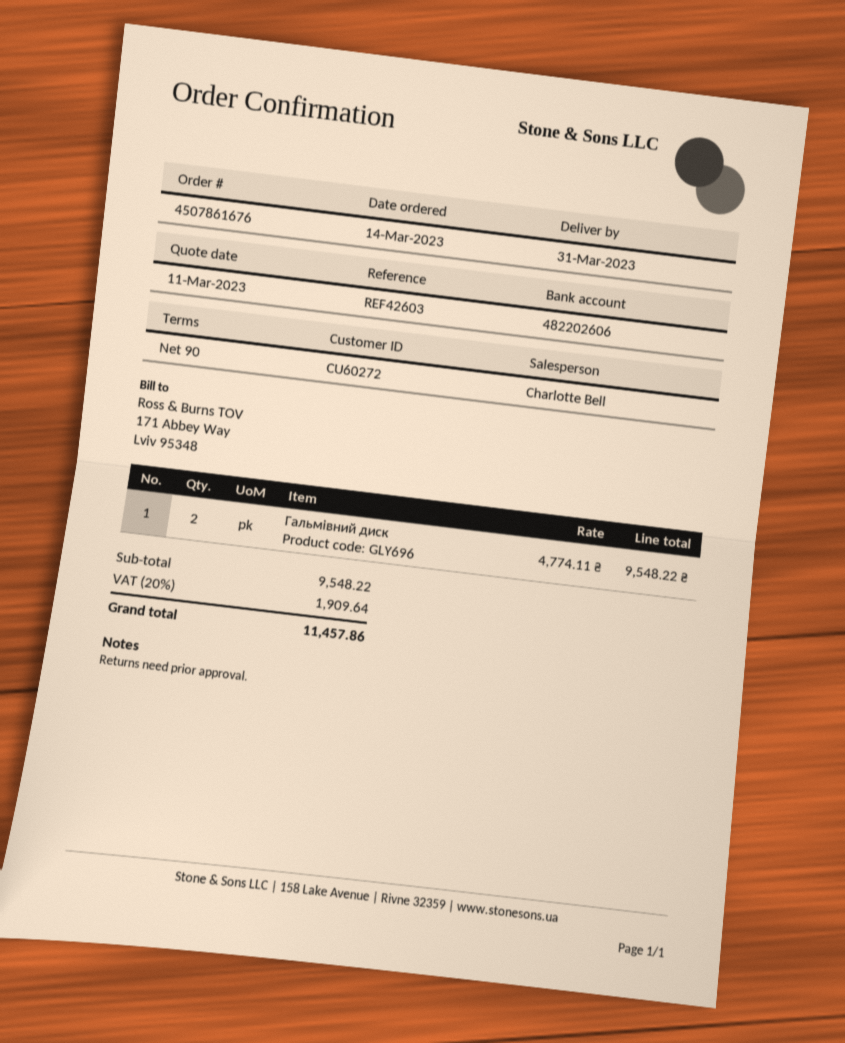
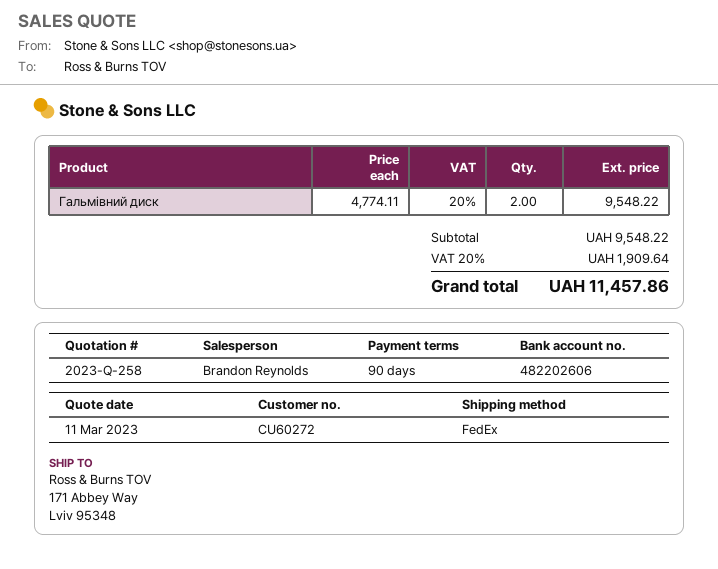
sales rep: Charlotte Bell -> Brandon Reynolds

